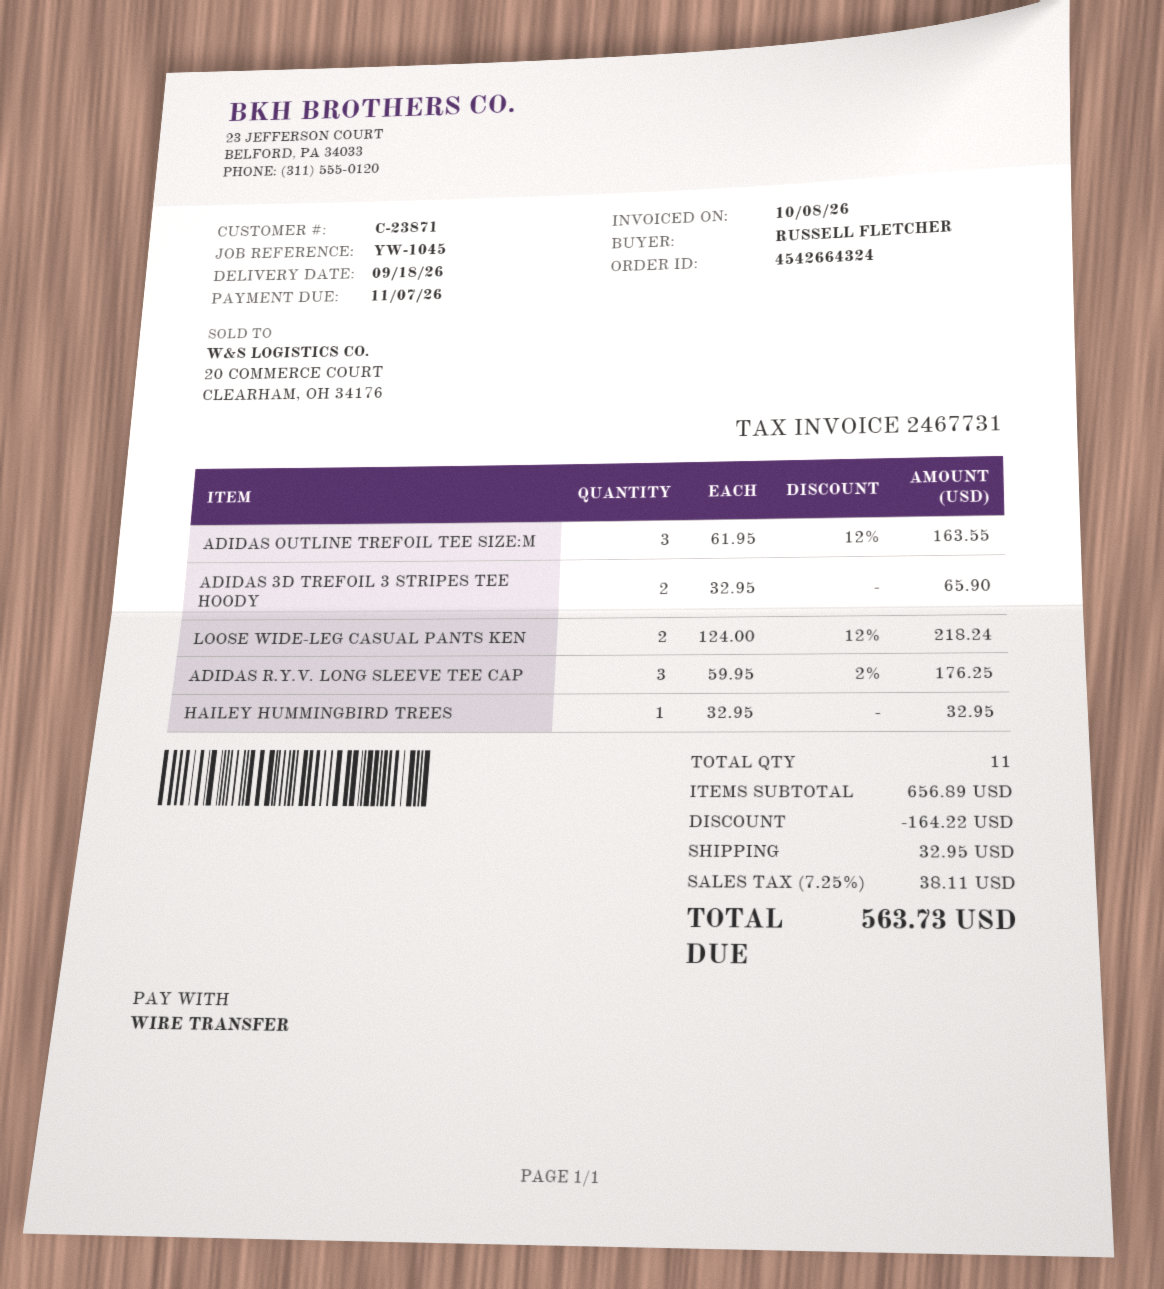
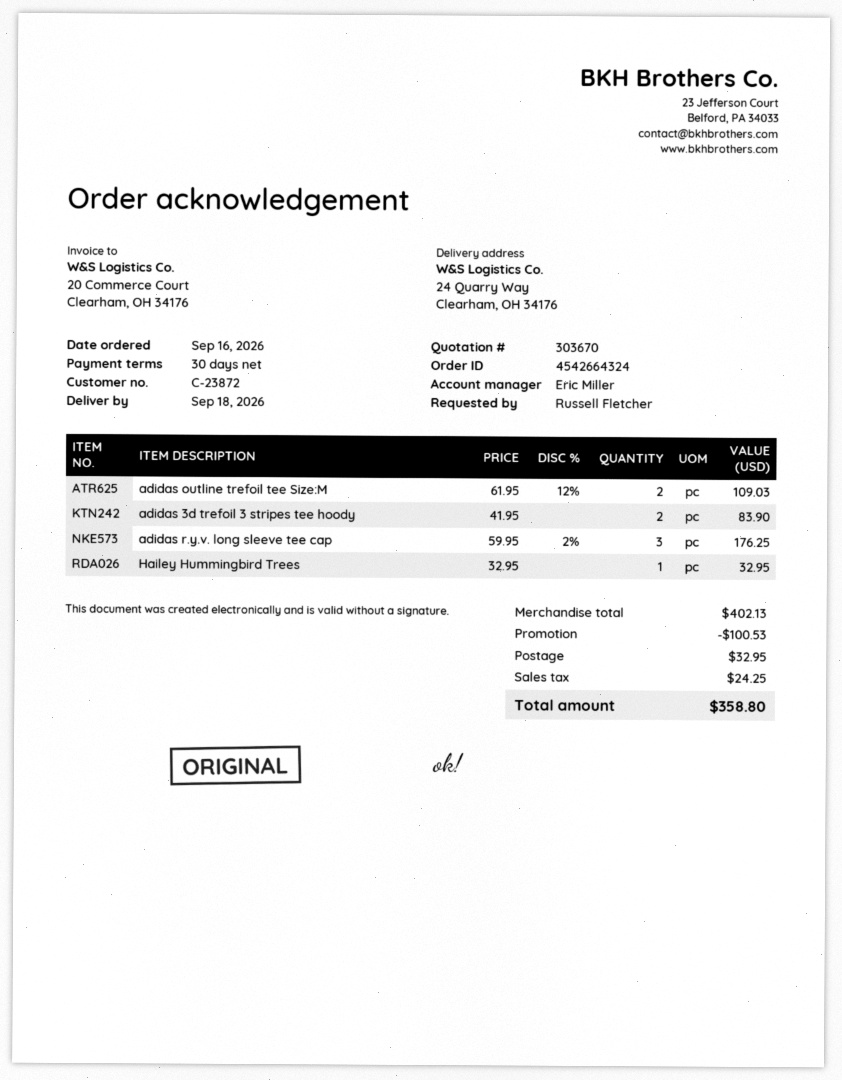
customer number: C-23871 -> C-23872
ADIDAS OUTLINE TREFOIL TEE SIZE:M: 3 x 61.95 - 12% = 163.55 -> 2 x 61.95 - 12% = 109.03
ADIDAS 3D TREFOIL 3 STRIPES TEE HOODY: 2 x 32.95 = 65.90 -> 2 x 41.95 = 83.90
LOOSE WIDE-LEG CASUAL PANTS KEN: 2 x 124.00 - 12% = 218.24 -> none
subtotal: 656.89 -> 402.13
discount: 164.22 -> 100.53
tax: 38.11 -> 24.25
total: 563.73 -> 358.80

